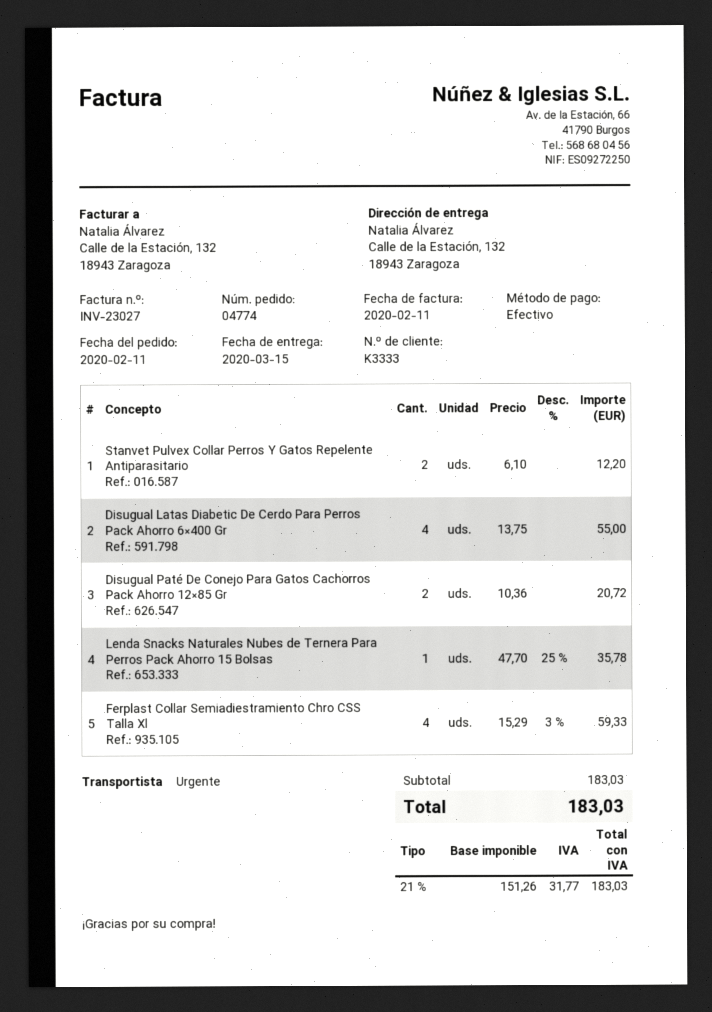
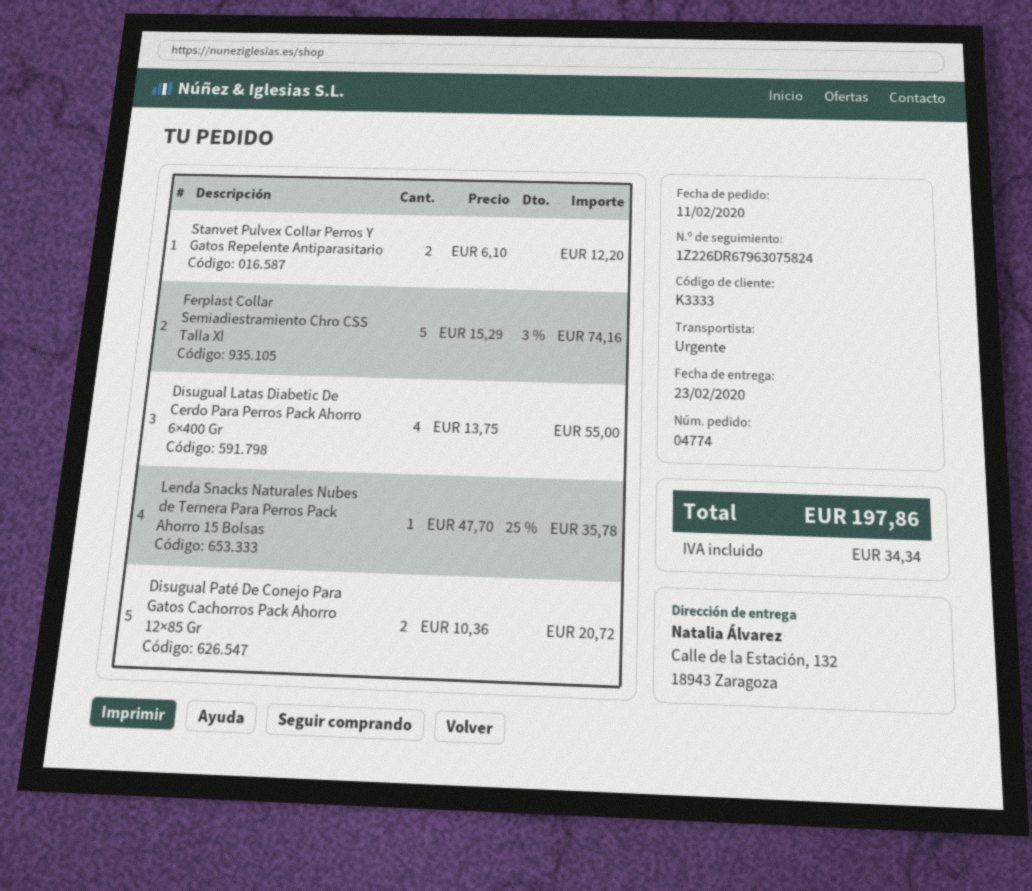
delivery date: 2020-03-15 -> 2020-02-23
Ferplast Collar Semiadiestramiento Chro CSS Talla Xl: 4 x 15.29 - 3% = 59.33 -> 5 x 15.29 - 3% = 74.16
tax: 31.77 -> 34.34
total: 183.03 -> 197.86

